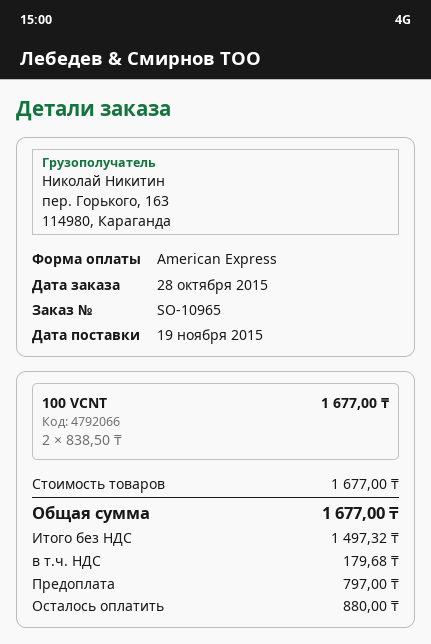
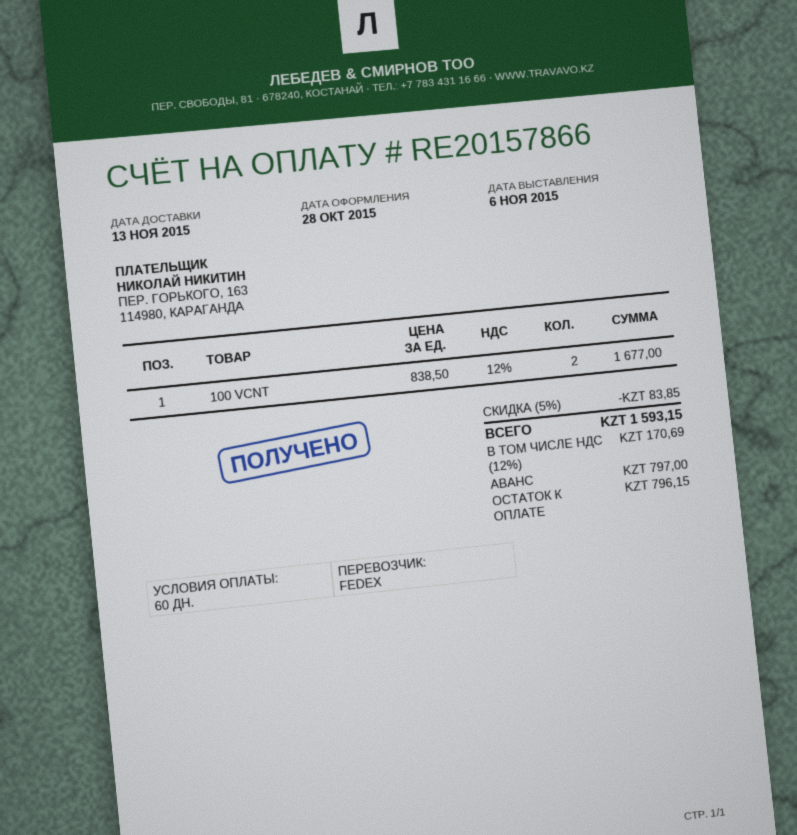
delivery date: 2015-11-19 -> 2015-11-13
discount: none -> 5% = 83.85
tax: 179.68 -> 170.69
total: 1677.00 -> 1593.15
balance: 880.00 -> 796.15

